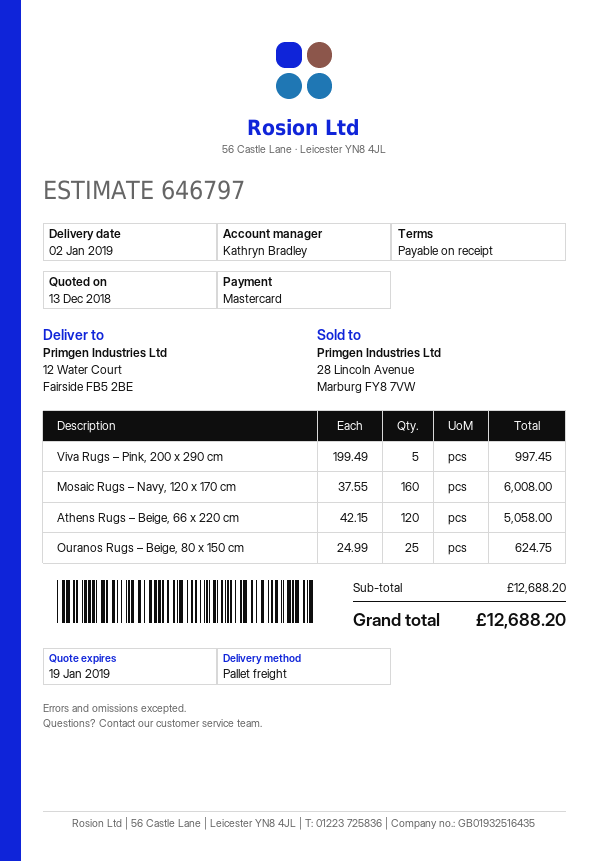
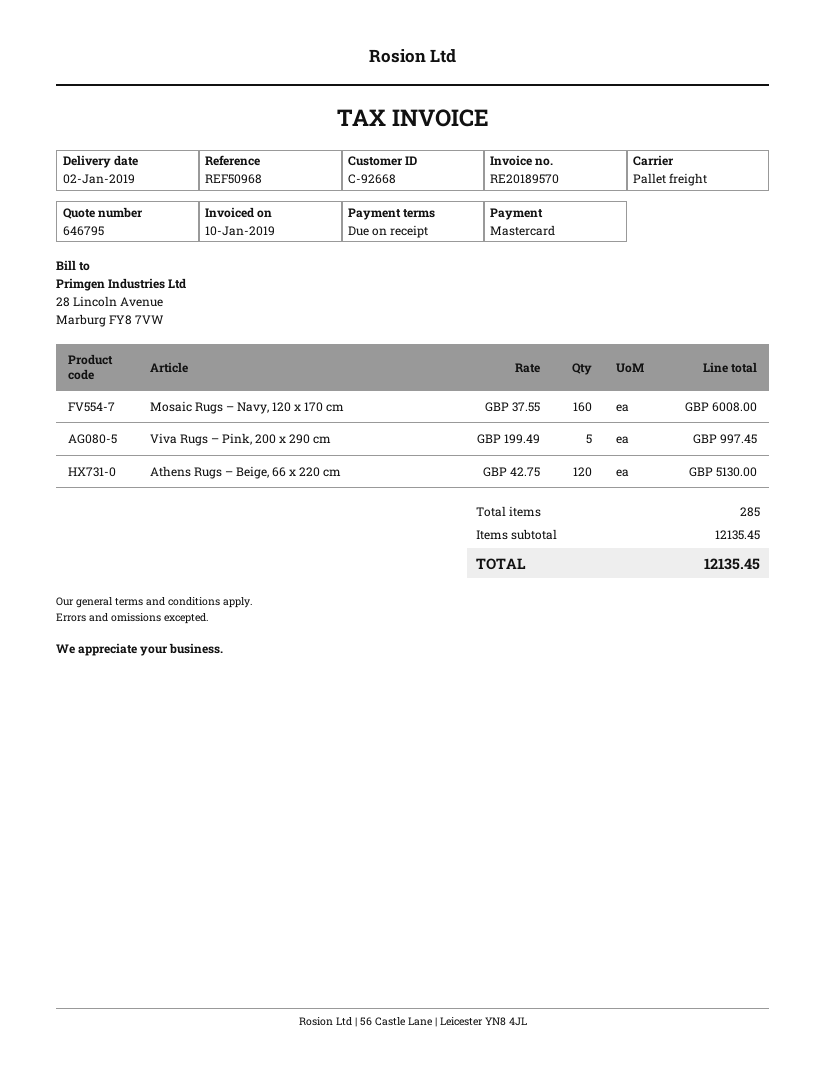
quote number: 646797 -> 646795
Athens Rugs – Beige, 66 x 220 cm: 120 x 42.15 = 5058.00 -> 120 x 42.75 = 5130.00
Ouranos Rugs – Beige, 80 x 150 cm: 25 x 24.99 = 624.75 -> none
subtotal: 12688.20 -> 12135.45
total: 12688.20 -> 12135.45

